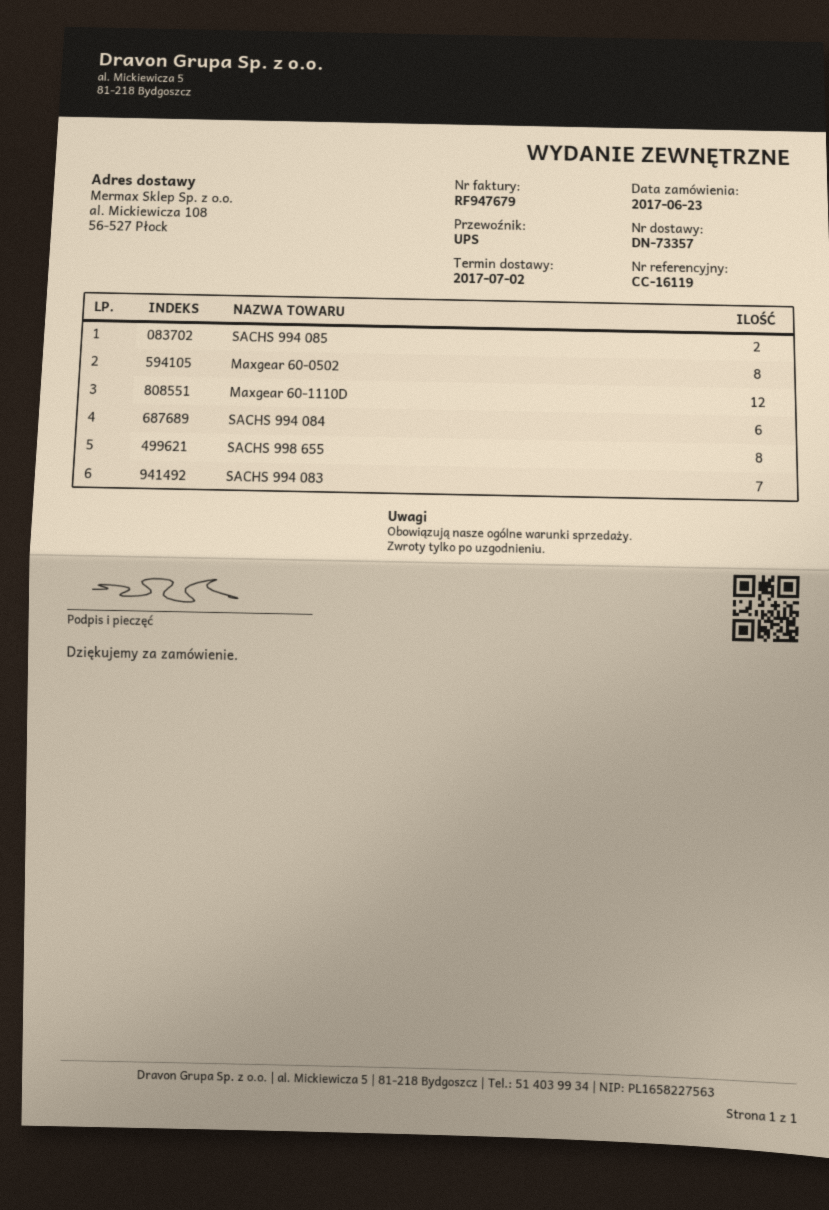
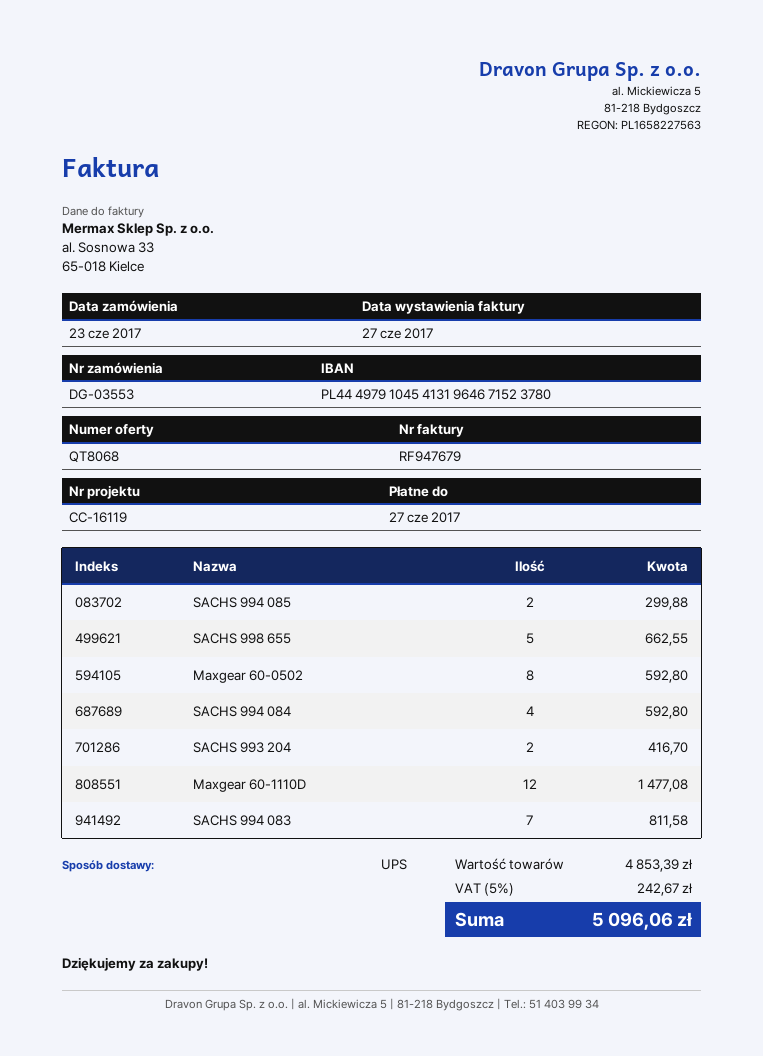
SACHS 994 084: 6 -> 4
SACHS 998 655: 8 -> 5
SACHS 993 204: none -> 2

